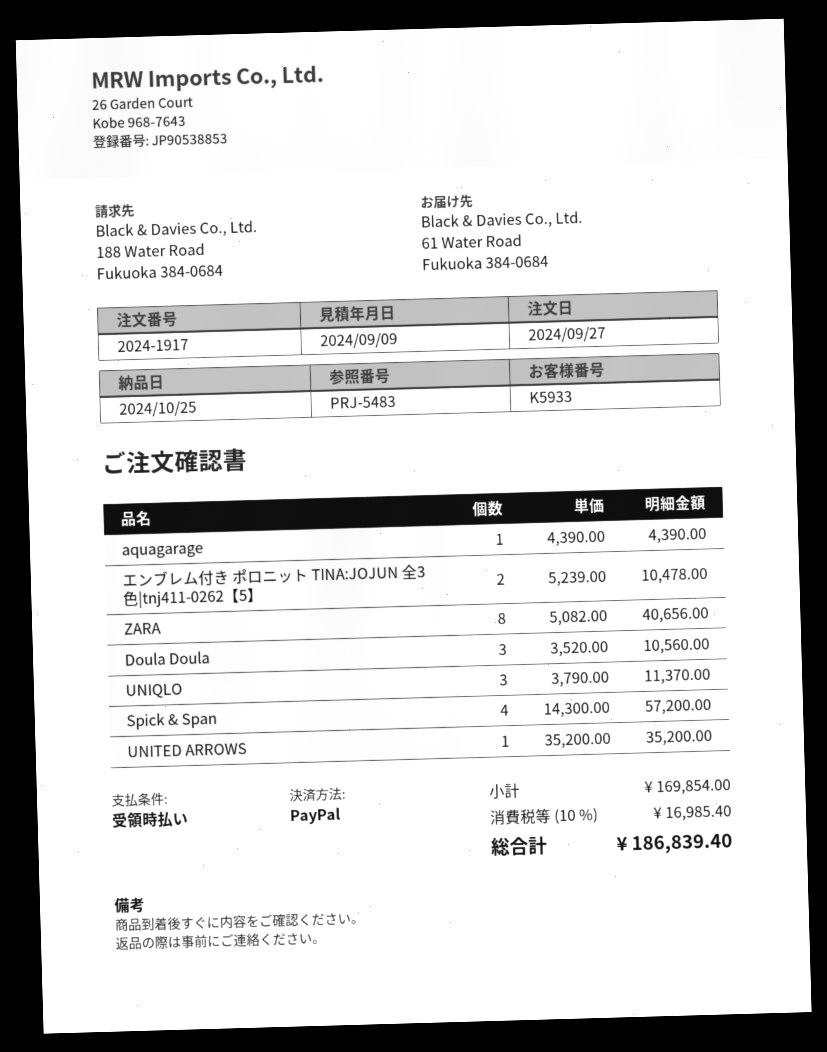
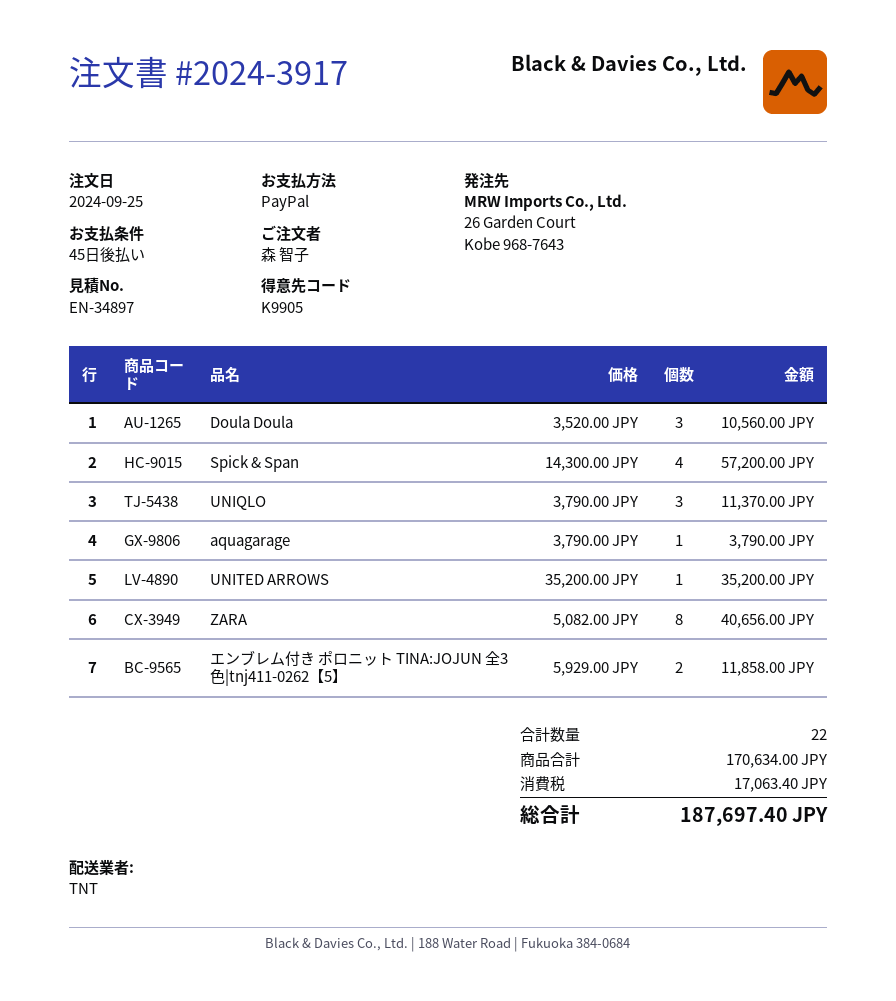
order number: 2024-1917 -> 2024-3917
order date: 2024-09-27 -> 2024-09-25
payment terms: on receipt -> 45 days
customer number: K5933 -> K9905
aquagarage: 1 x 4390.00 = 4390.00 -> 1 x 3790.00 = 3790.00
エンブレム付き ポロニット TINA:JOJUN 全3色|tnj411-0262【5】: 2 x 5239.00 = 10478.00 -> 2 x 5929.00 = 11858.00
subtotal: 169854.00 -> 170634.00
tax: 16985.40 -> 17063.40
total: 186839.40 -> 187697.40

